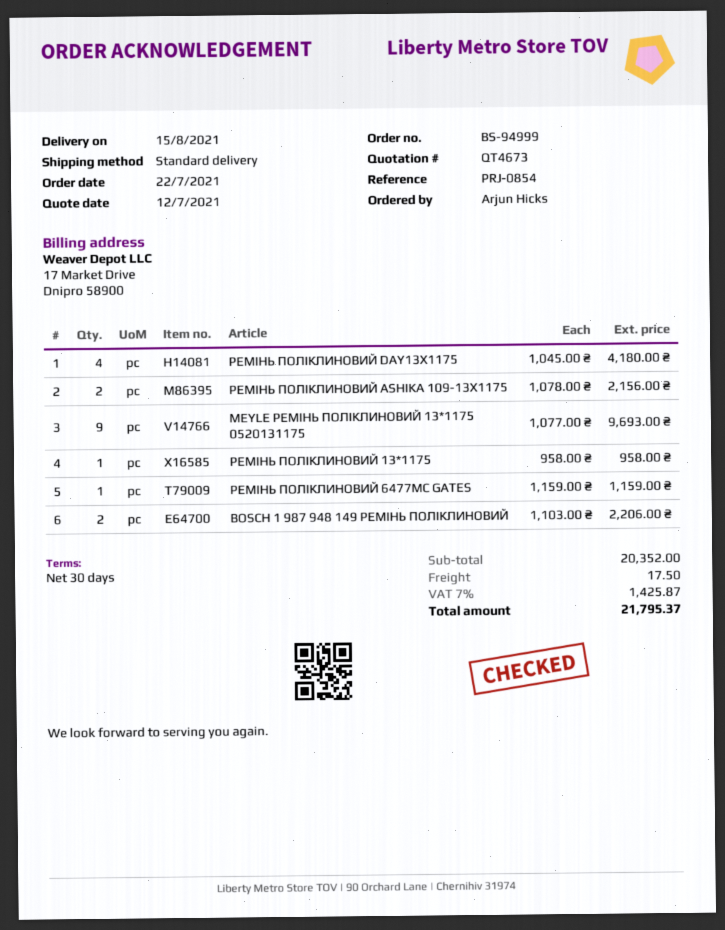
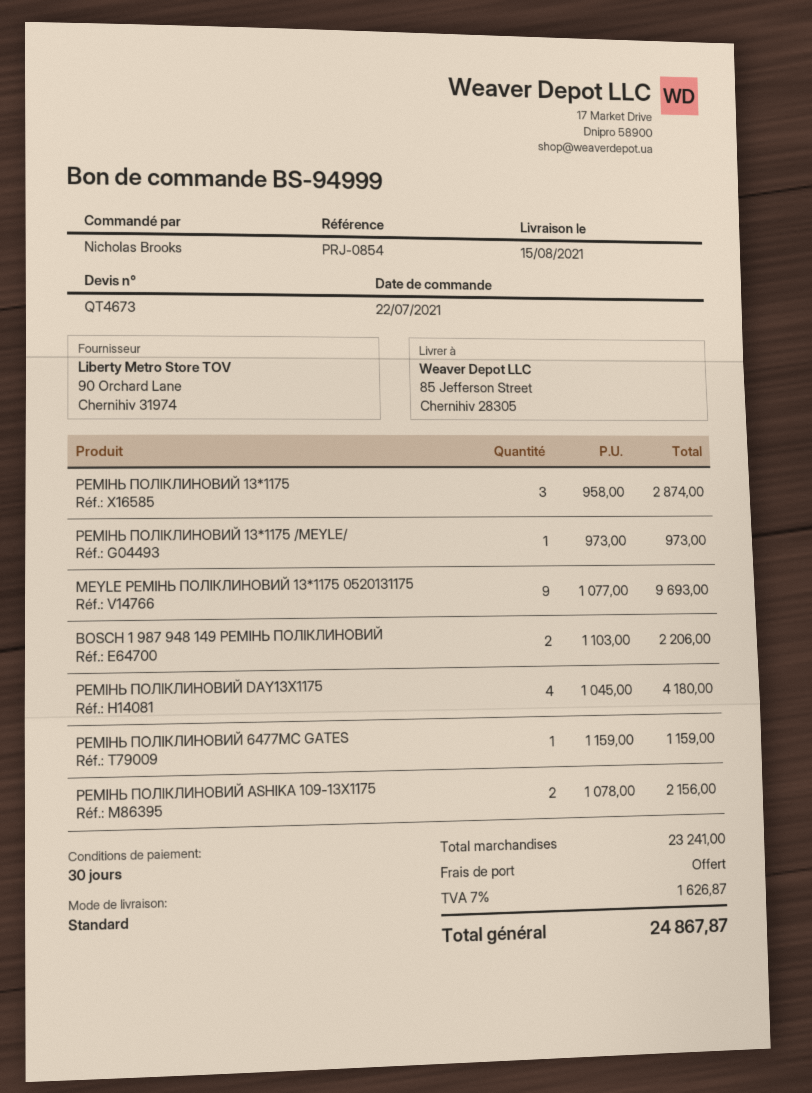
ordered by: Arjun Hicks -> Nicholas Brooks
РЕМІНЬ ПОЛІКЛИНОВИЙ 13*1175: 1 x 958.00 = 958.00 -> 3 x 958.00 = 2874.00
РЕМІНЬ ПОЛІКЛИНОВИЙ 13*1175 /MEYLE/: none -> 1 x 973.00 = 973.00
subtotal: 20352.00 -> 23241.00
shipping: 17.50 -> 0.00
tax: 7% = 1425.87 -> 7% = 1626.87
total: 21795.37 -> 24867.87

